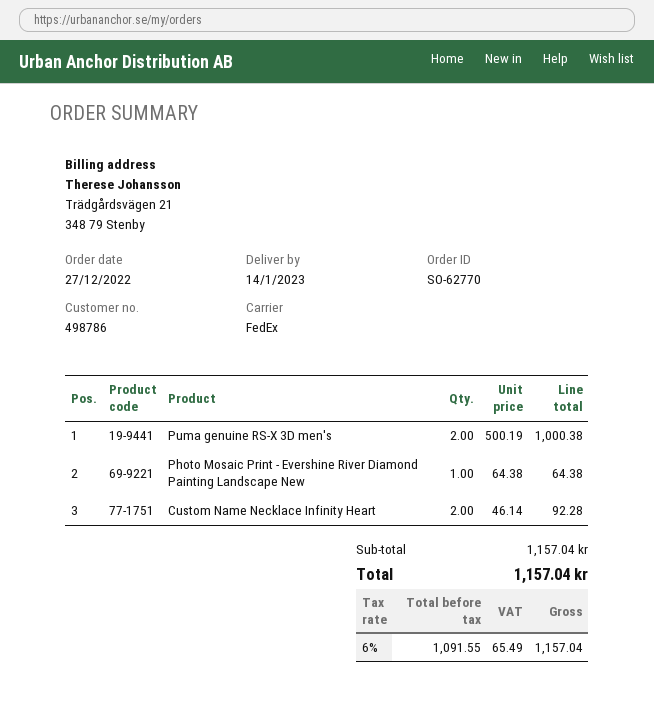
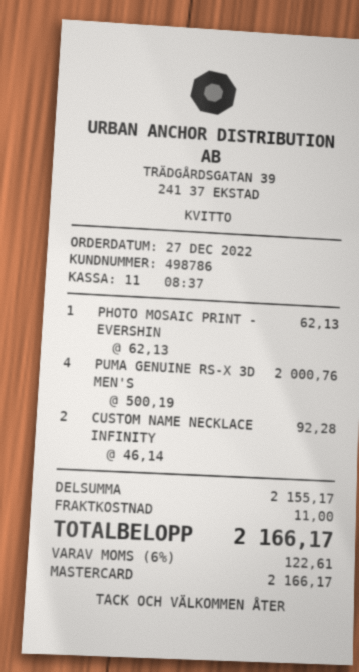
Puma genuine RS-X 3D men's: 2 x 500.19 = 1000.38 -> 4 x 500.19 = 2000.76
Photo Mosaic Print - Evershine River Diamond Painting Landscape New: 1 x 64.38 = 64.38 -> 1 x 62.13 = 62.13
subtotal: 1157.04 -> 2155.17
shipping: none -> 11.00
tax: 6% = 65.49 -> 6% = 122.61
total: 1157.04 -> 2166.17

